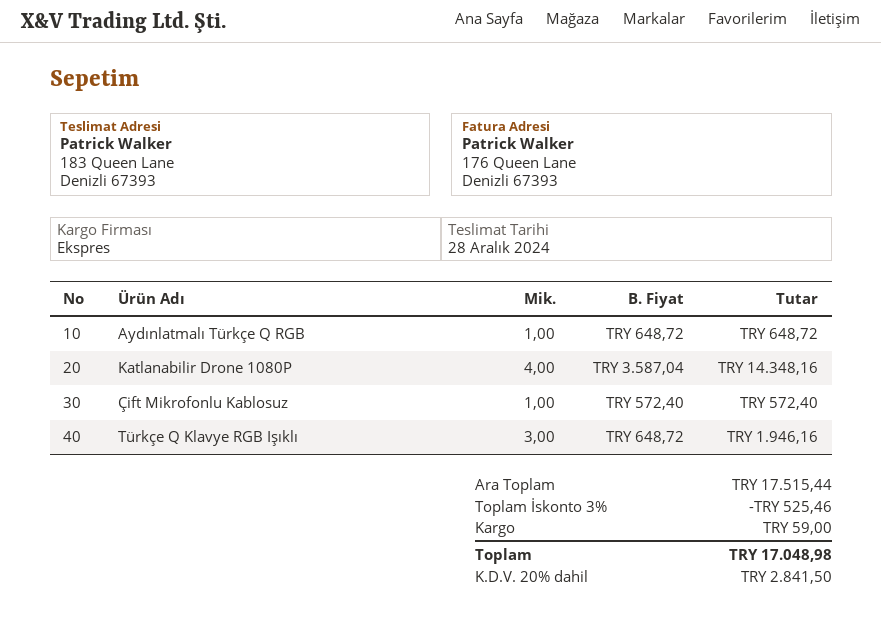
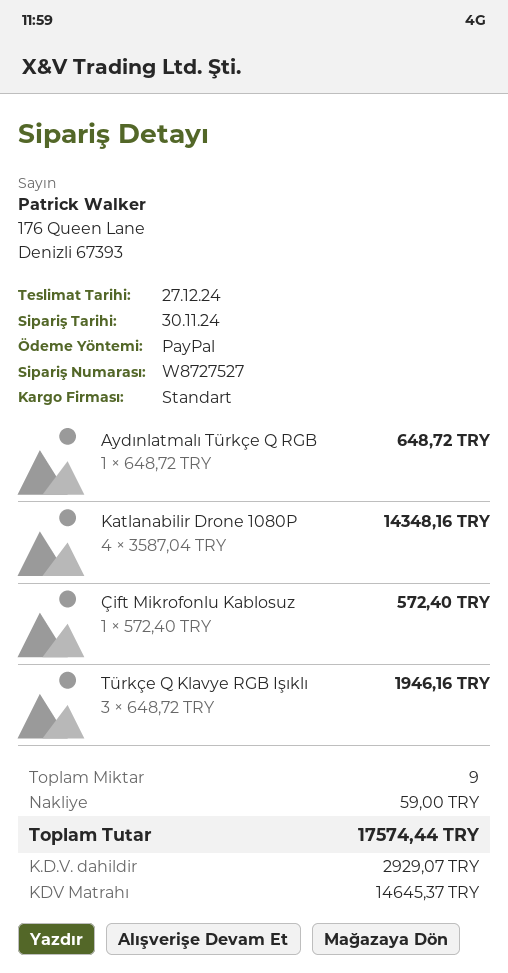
delivery date: 2024-12-28 -> 2024-12-27
shipping method: express -> standard
discount: 3% = 525.46 -> none
tax: 2841.50 -> 2929.07
total: 17048.98 -> 17574.44

